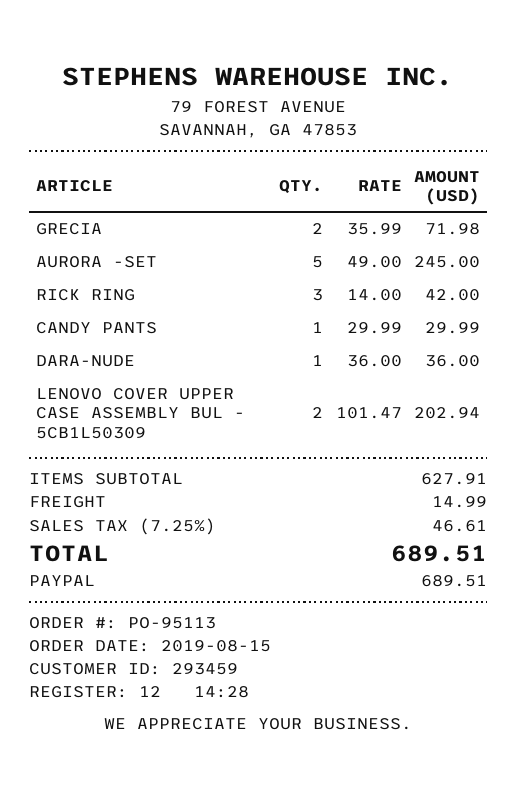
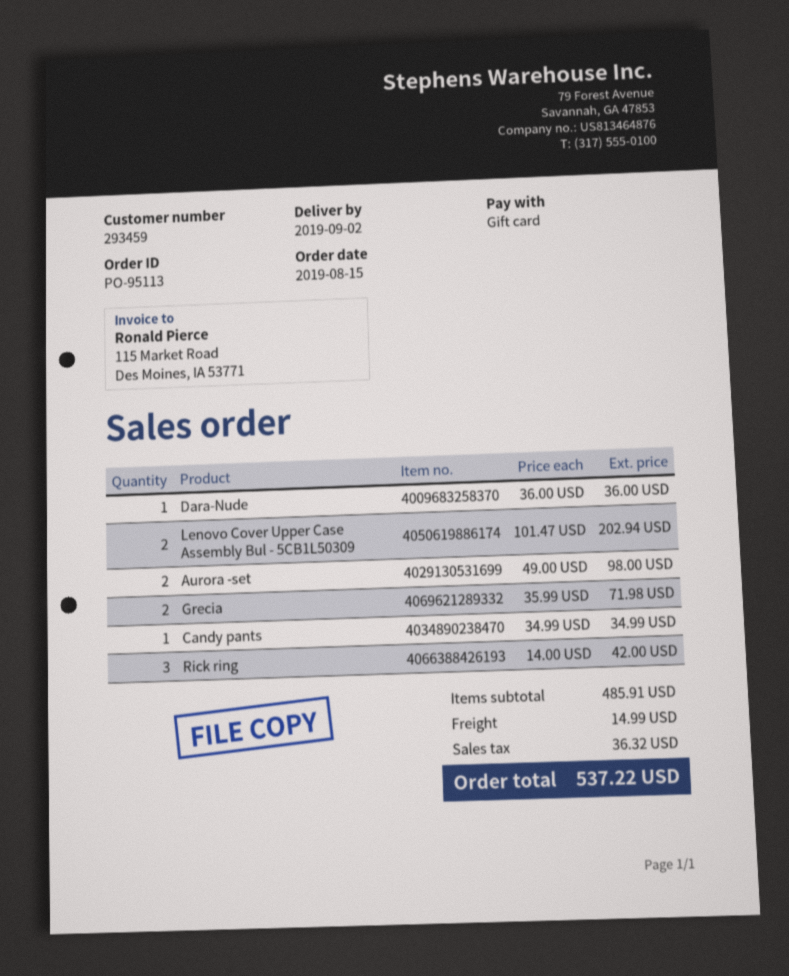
payment method: PayPal -> gift card
AURORA -SET: 5 x 49.00 = 245.00 -> 2 x 49.00 = 98.00
CANDY PANTS: 1 x 29.99 = 29.99 -> 1 x 34.99 = 34.99
subtotal: 627.91 -> 485.91
tax: 46.61 -> 36.32
total: 689.51 -> 537.22

